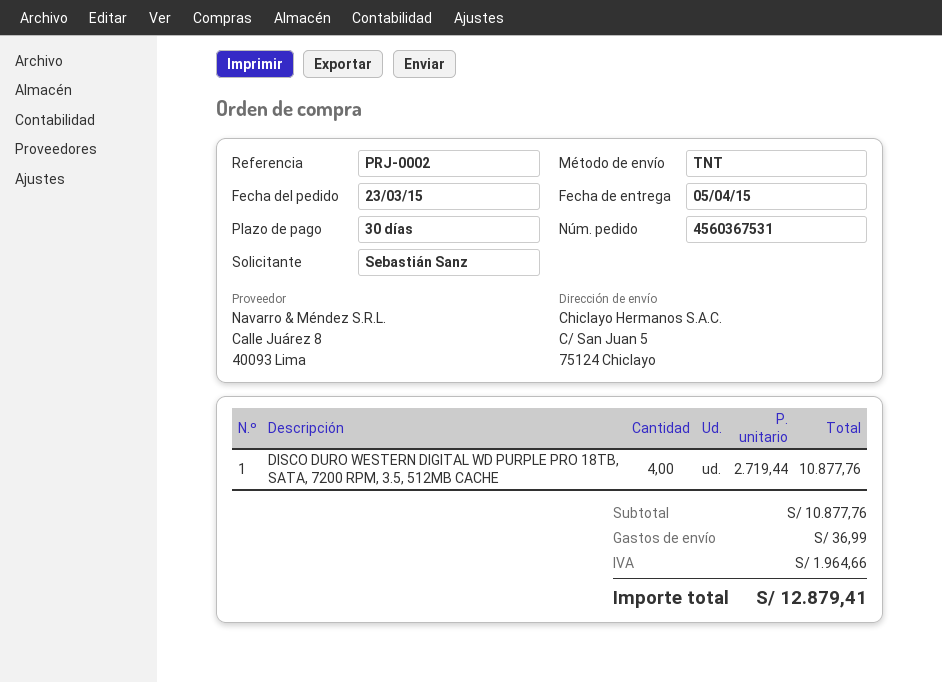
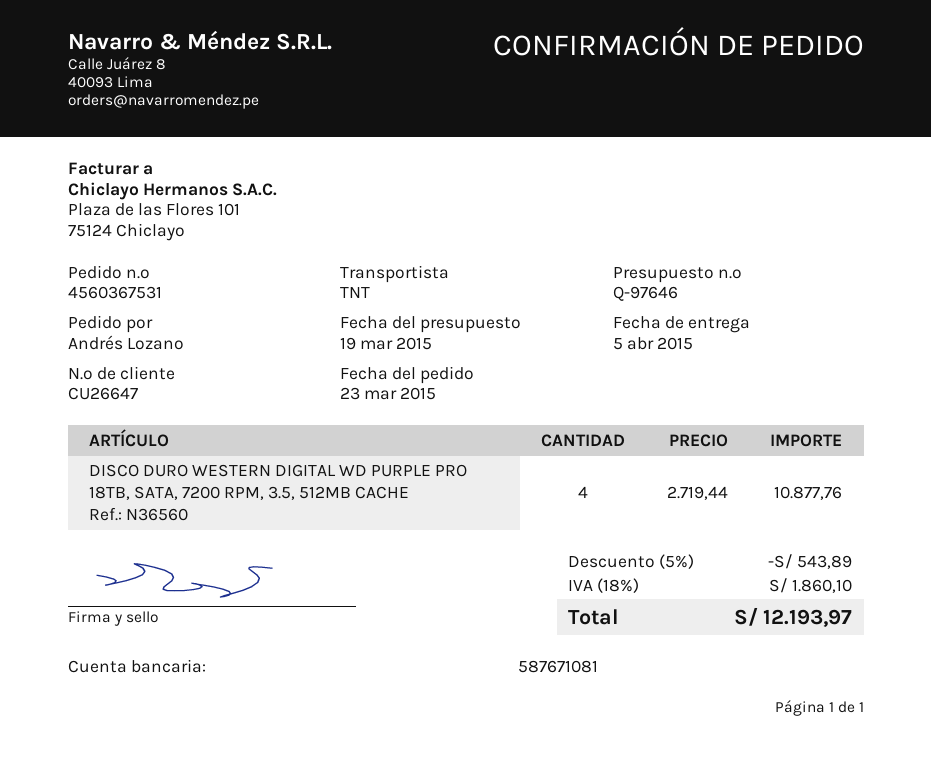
ordered by: Sebastián Sanz -> Andrés Lozano
discount: none -> 5% = 543.89
shipping: 36.99 -> none
tax: 1964.66 -> 1860.10
total: 12879.41 -> 12193.97

